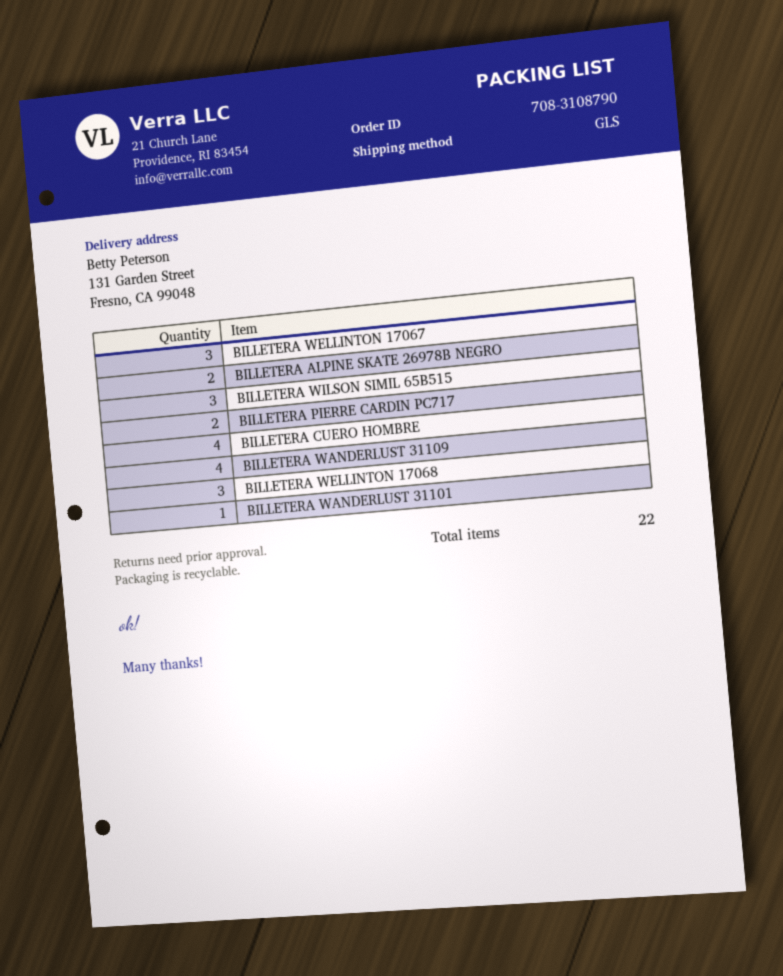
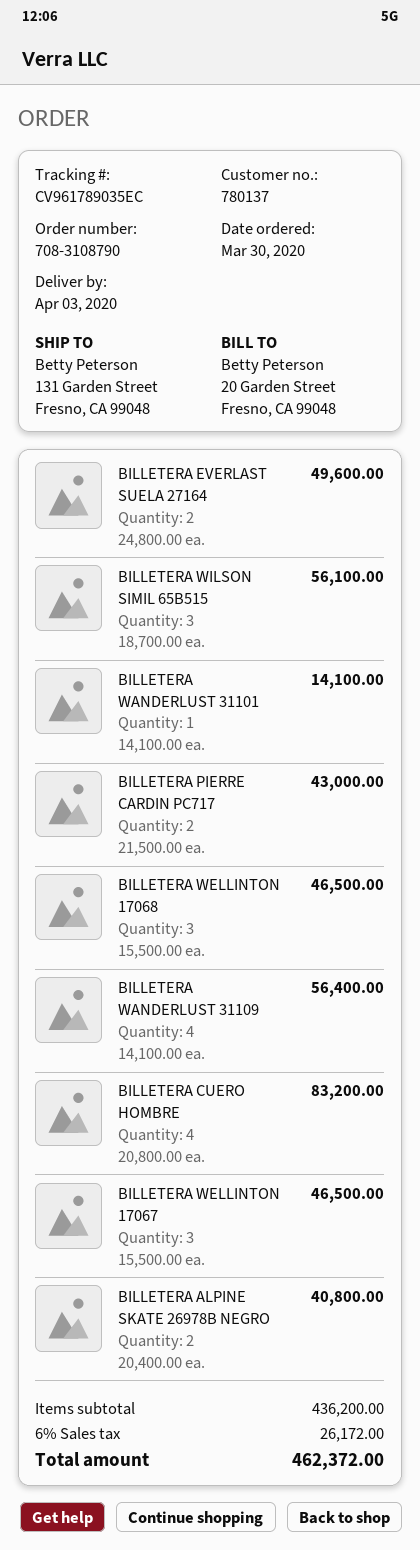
BILLETERA EVERLAST SUELA 27164: none -> 2

